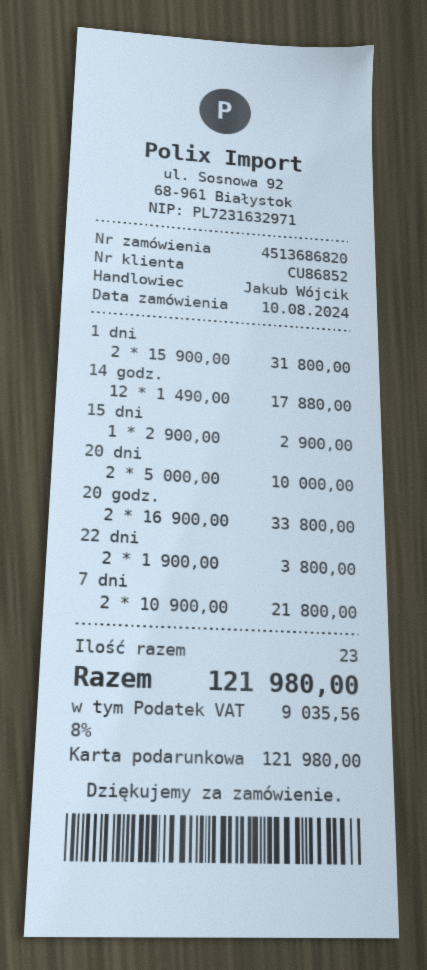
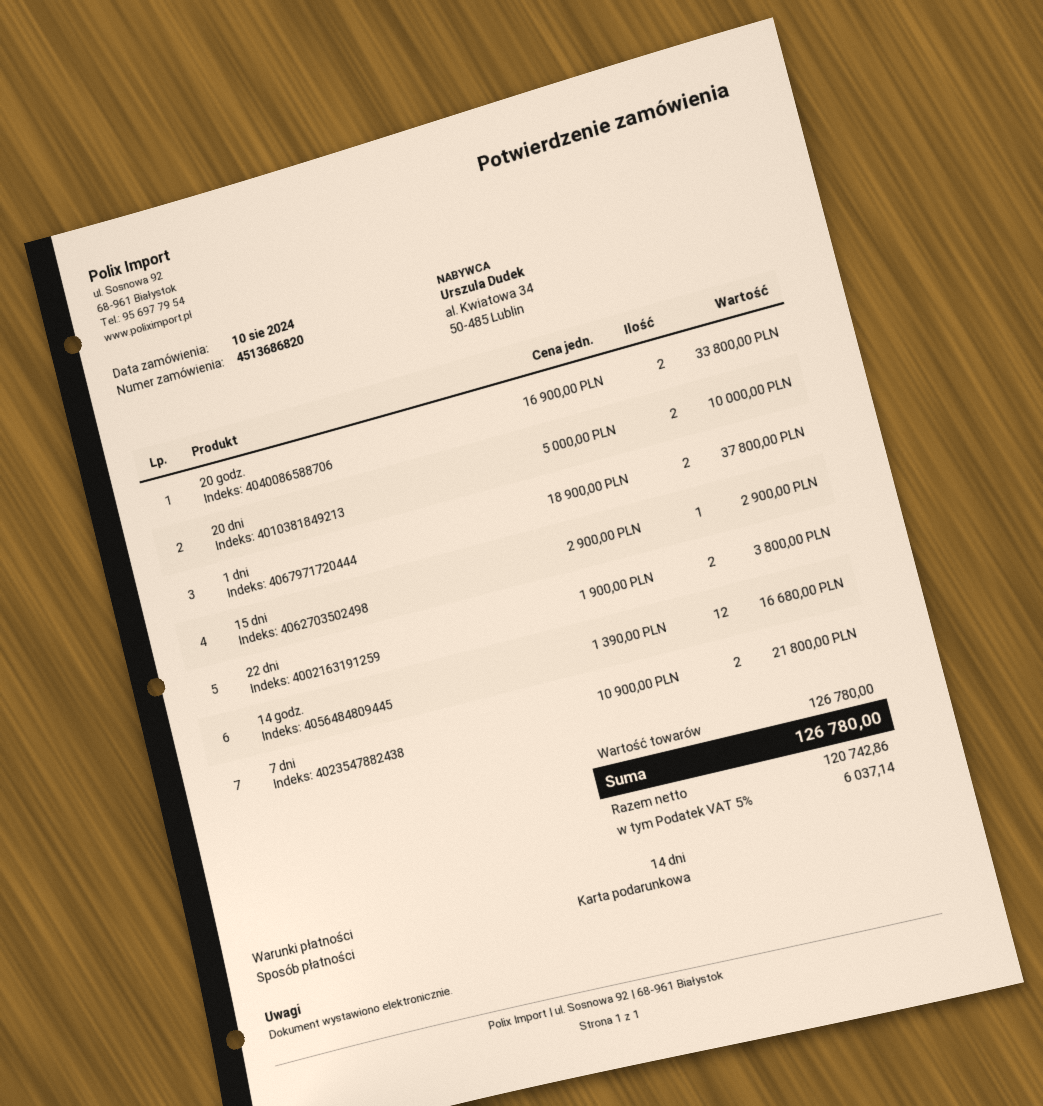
1 dni: 2 x 15900.00 = 31800.00 -> 2 x 18900.00 = 37800.00
14 godz.: 12 x 1490.00 = 17880.00 -> 12 x 1390.00 = 16680.00
tax: 8% = 9035.56 -> 5% = 6037.14
total: 121980.00 -> 126780.00

